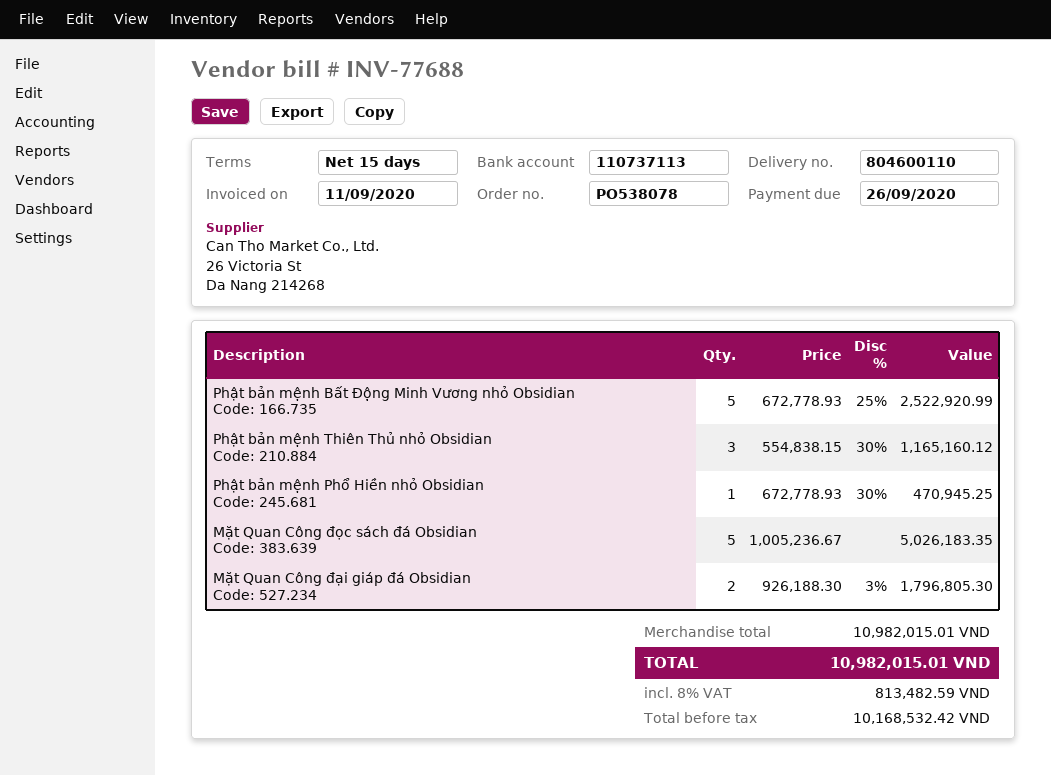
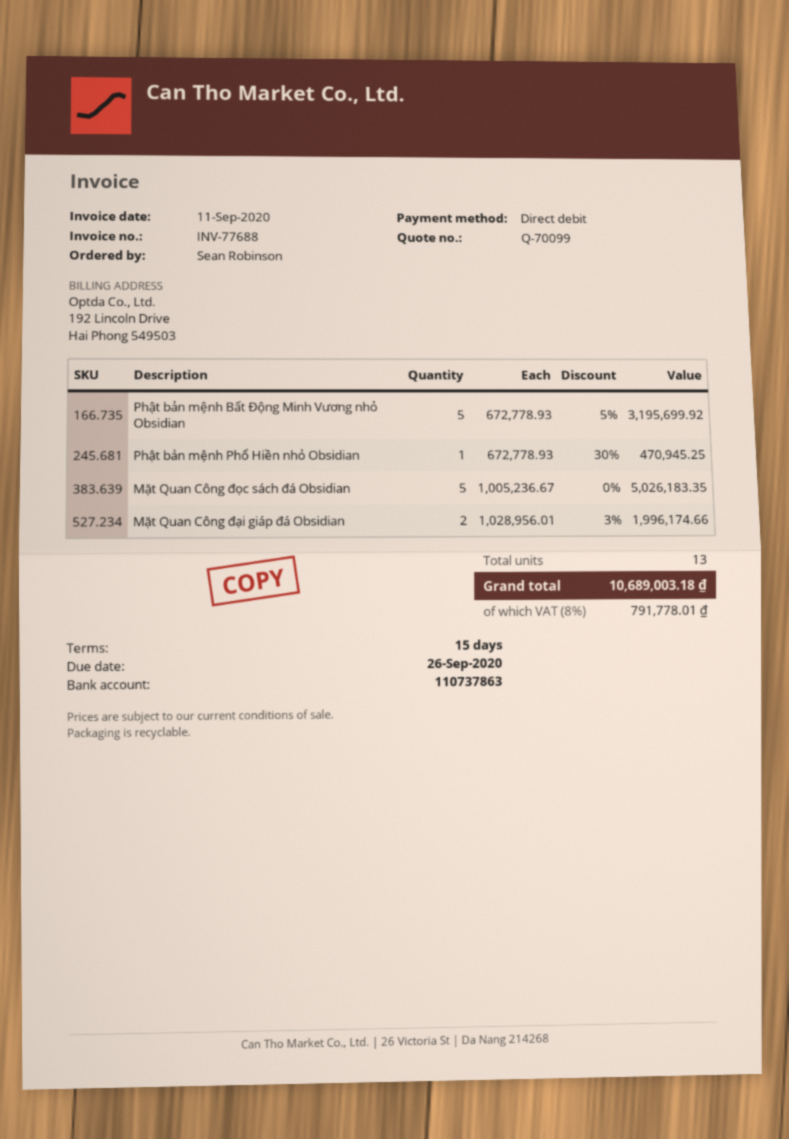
bank account: 110737113 -> 110737863
Phật bản mệnh Bất Động Minh Vương nhỏ Obsidian: 5 x 672778.93 - 25% = 2522920.99 -> 5 x 672778.93 - 5% = 3195699.92
Phật bản mệnh Thiên Thủ nhỏ Obsidian: 3 x 554838.15 - 30% = 1165160.12 -> none
Mặt Quan Công đại giáp đá Obsidian: 2 x 926188.30 - 3% = 1796805.30 -> 2 x 1028956.01 - 3% = 1996174.66
tax: 8% = 813482.59 -> 8% = 791778.01
total: 10982015.01 -> 10689003.18

